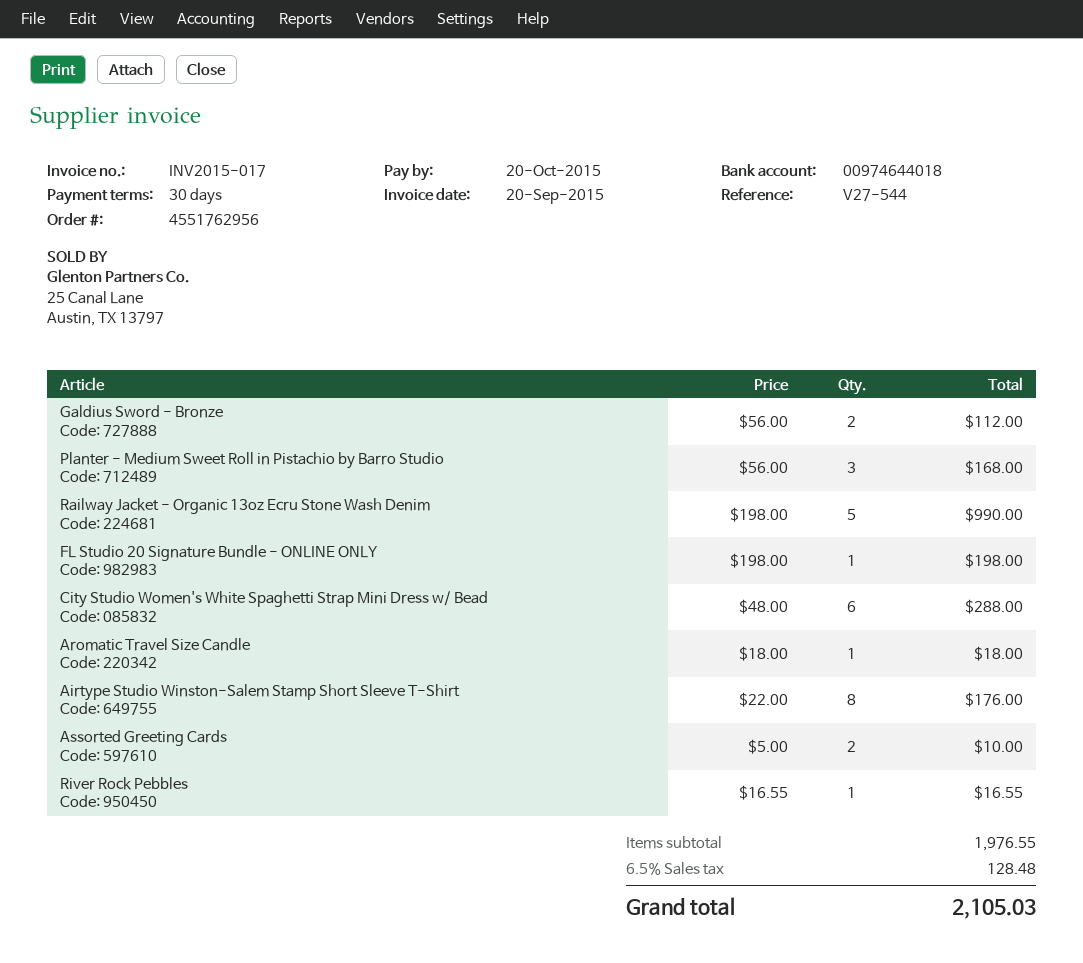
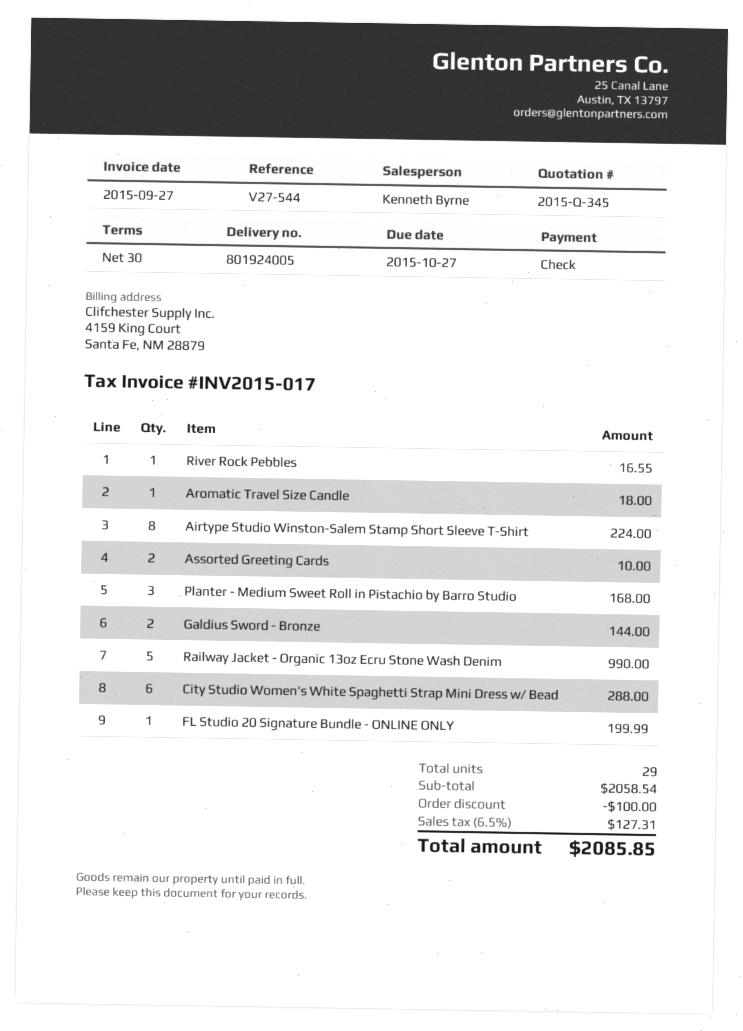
invoice date: 2015-09-20 -> 2015-09-27
due date: 2015-10-20 -> 2015-10-27
Galdius Sword - Bronze: 2 for 112.00 -> 2 for 144.00
FL Studio 20 Signature Bundle - ONLINE ONLY: 1 for 198.00 -> 1 for 199.99
Airtype Studio Winston-Salem Stamp Short Sleeve T-Shirt: 8 for 176.00 -> 8 for 224.00
subtotal: 1976.55 -> 2058.54
discount: none -> 100.00
tax: 6.5% = 128.48 -> 6.5% = 127.31
total: 2105.03 -> 2085.85

